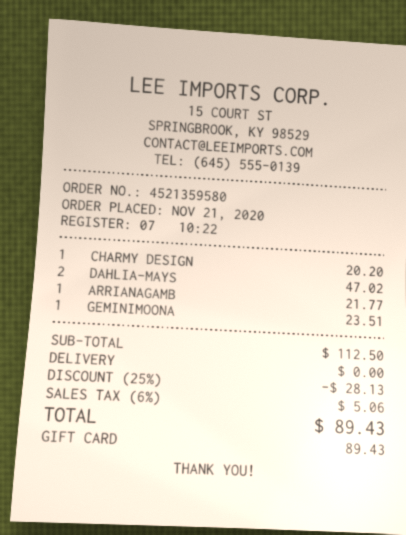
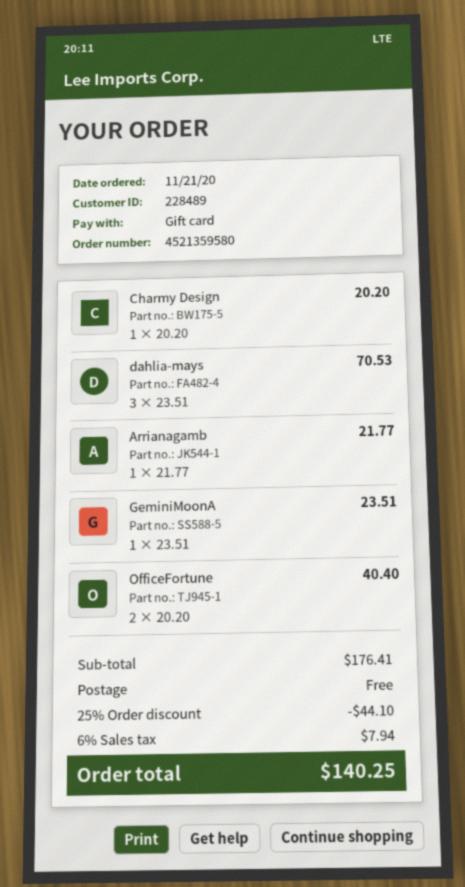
DAHLIA-MAYS: 2 for 47.02 -> 3 for 70.53
OfficeFortune: none -> 2 for 40.40
subtotal: 112.50 -> 176.41
discount: 25% = 28.13 -> 25% = 44.10
tax: 6% = 5.06 -> 6% = 7.94
total: 89.43 -> 140.25

